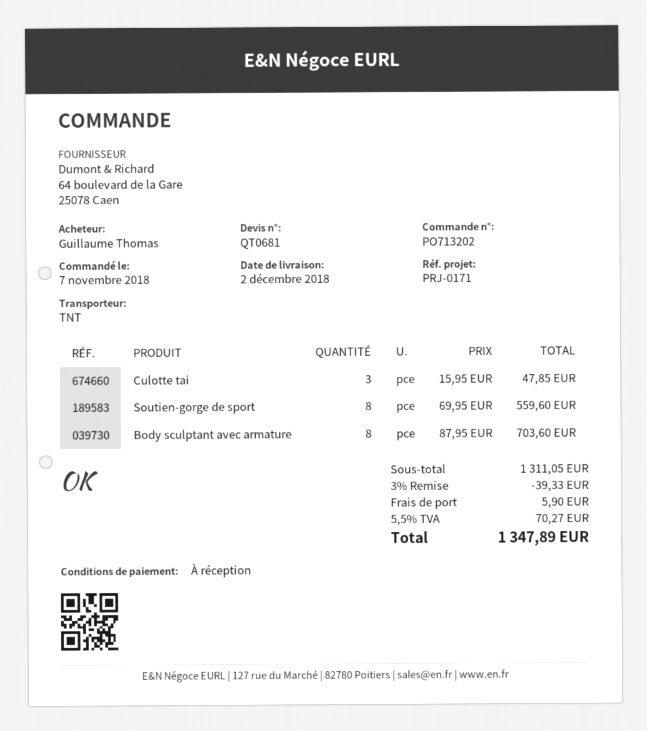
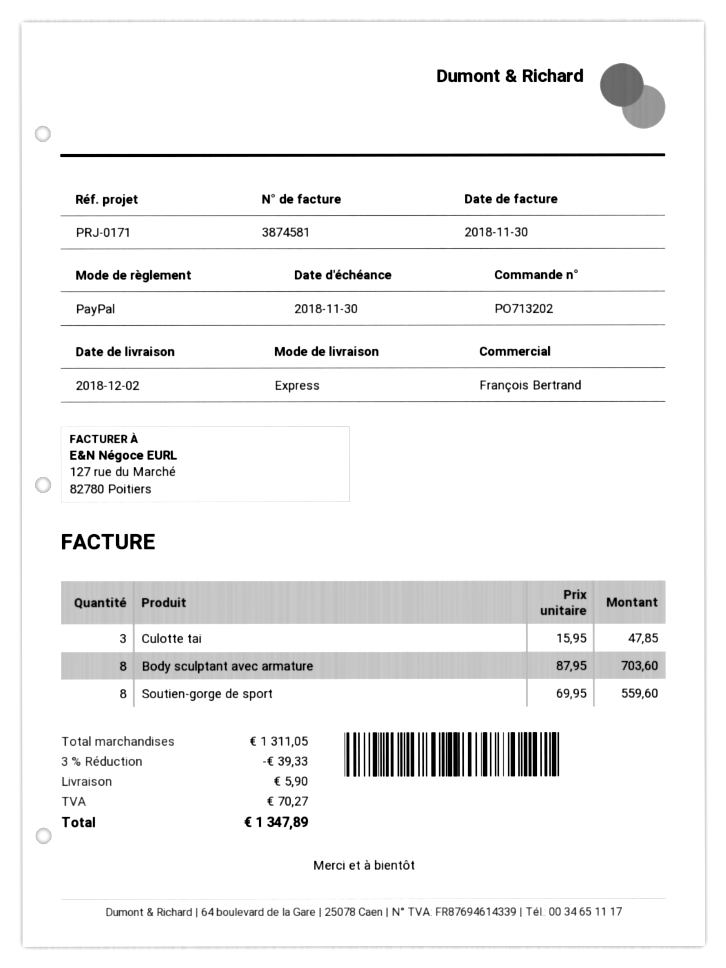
shipping method: TNT -> express

